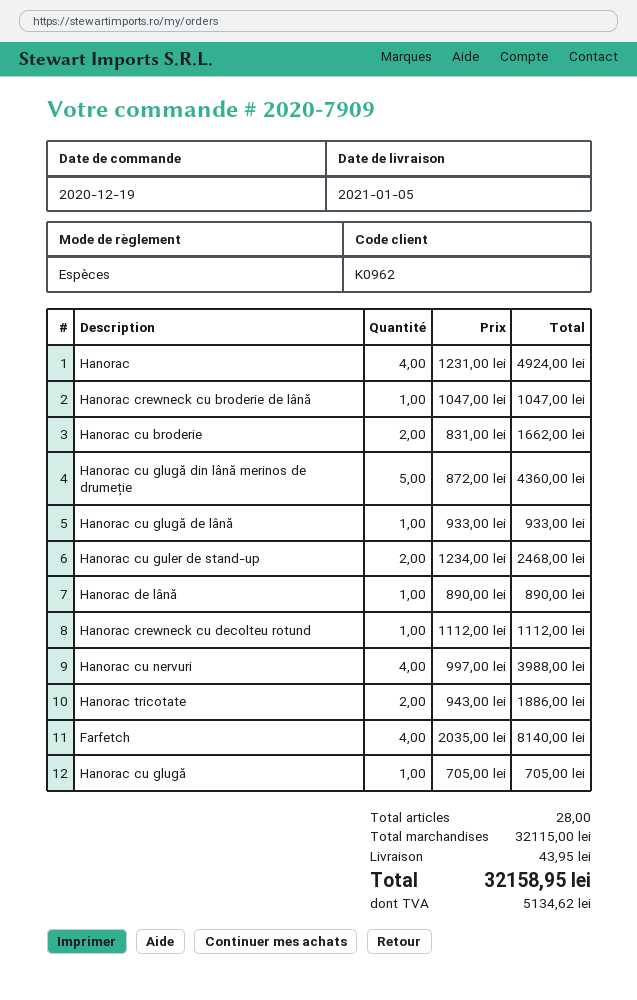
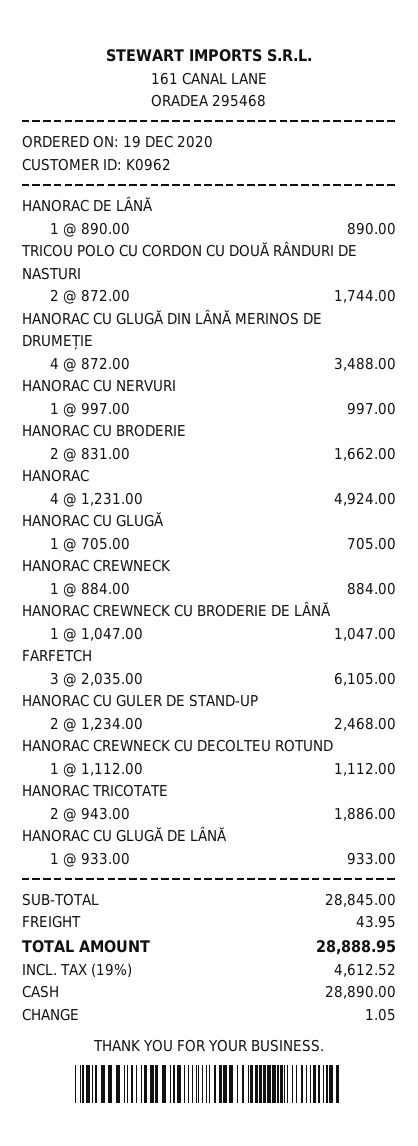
Hanorac cu glugă din lână merinos de drumeție: 5 x 872.00 = 4360.00 -> 4 x 872.00 = 3488.00
Hanorac cu nervuri: 4 x 997.00 = 3988.00 -> 1 x 997.00 = 997.00
Farfetch: 4 x 2035.00 = 8140.00 -> 3 x 2035.00 = 6105.00
TRICOU POLO CU CORDON CU DOUĂ RÂNDURI DE NASTURI: none -> 2 x 872.00 = 1744.00
HANORAC CREWNECK: none -> 1 x 884.00 = 884.00
subtotal: 32115.00 -> 28845.00
tax: 5134.62 -> 4612.52
total: 32158.95 -> 28888.95

